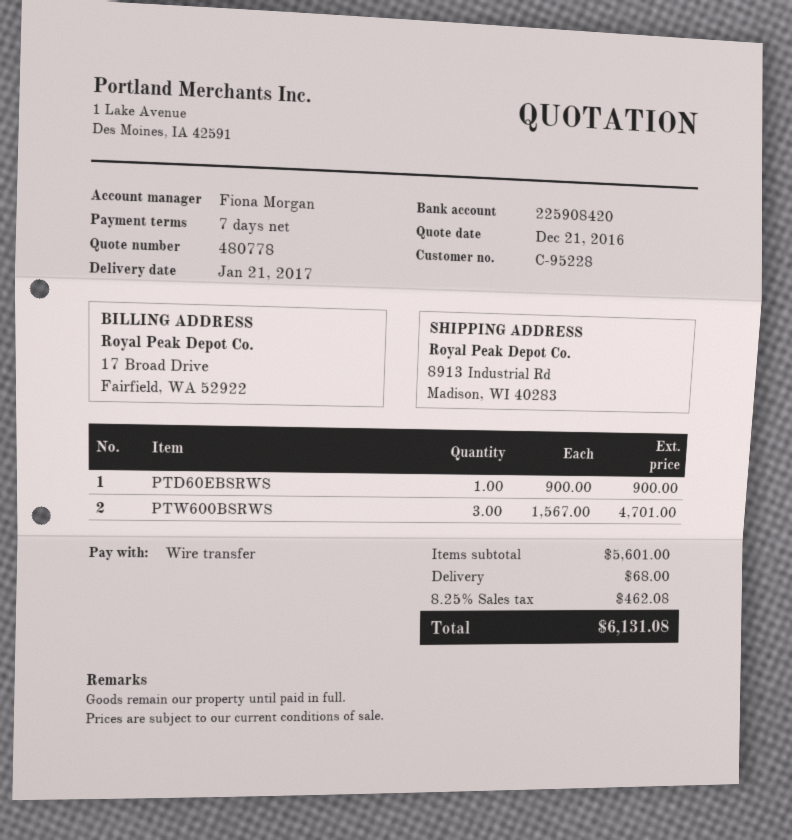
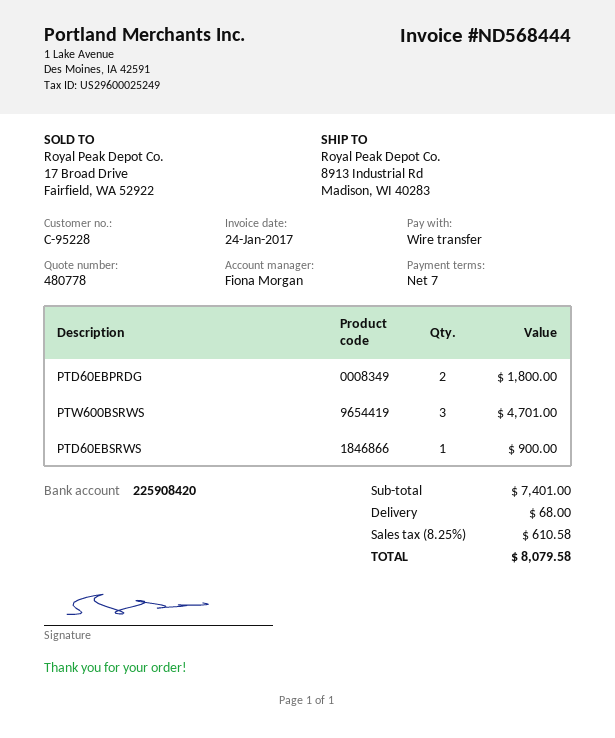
PTD60EBPRDG: none -> 2 for 1800.00
subtotal: 5601.00 -> 7401.00
tax: 8.25% = 462.08 -> 8.25% = 610.58
total: 6131.08 -> 8079.58

